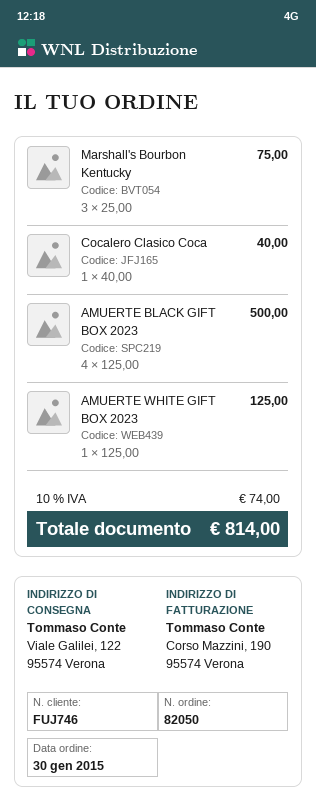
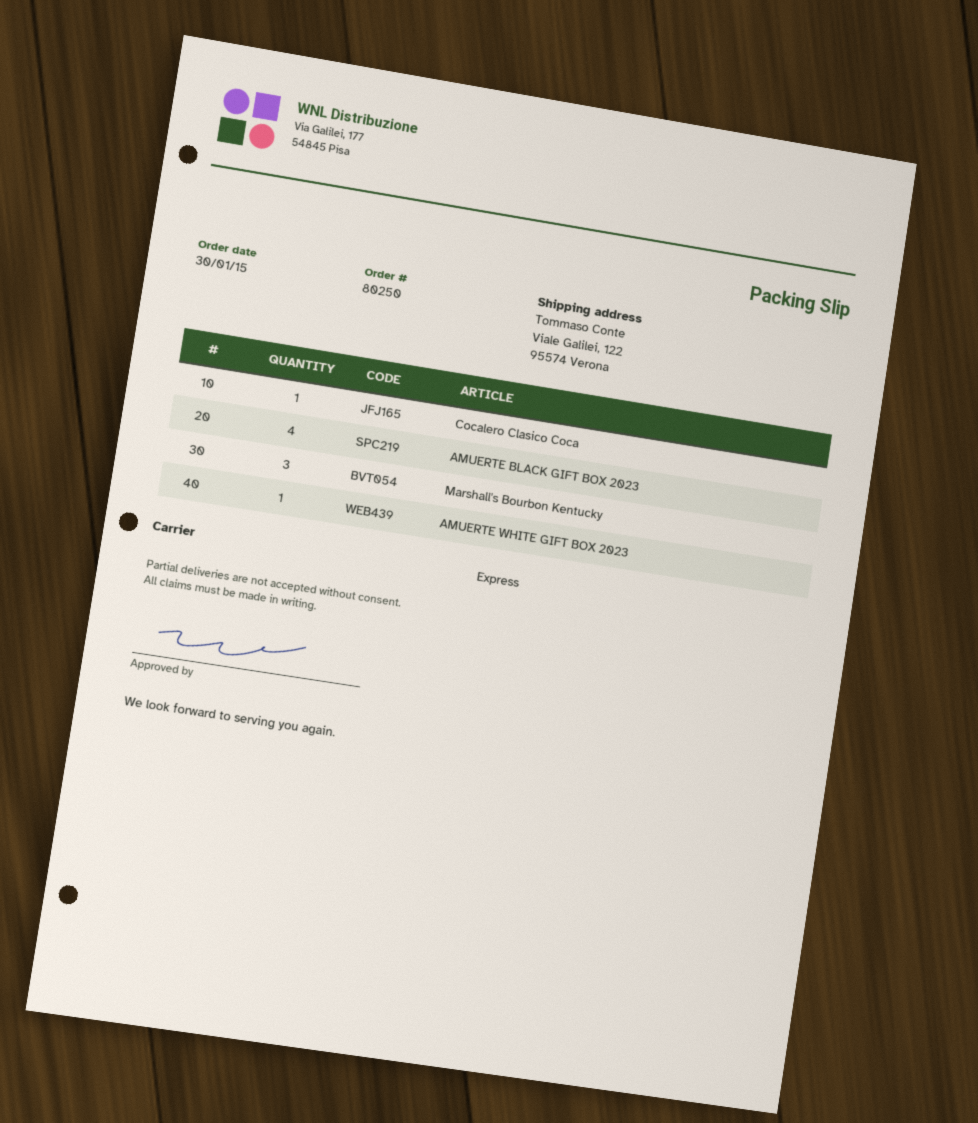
order number: 82050 -> 80250

